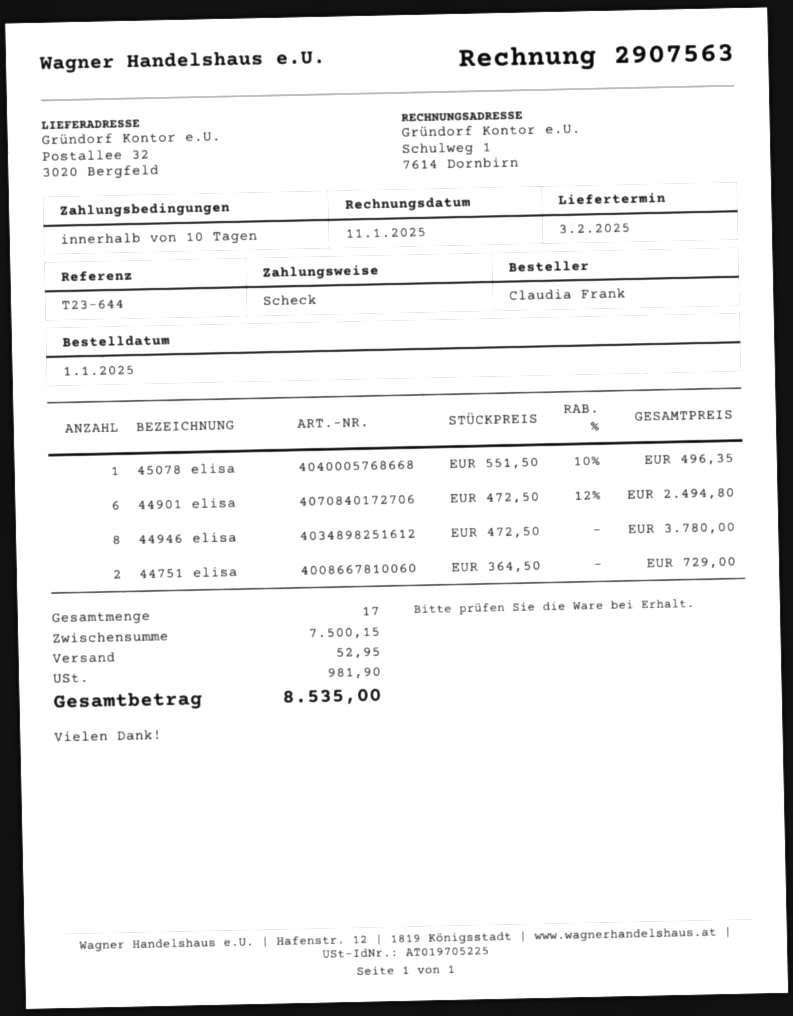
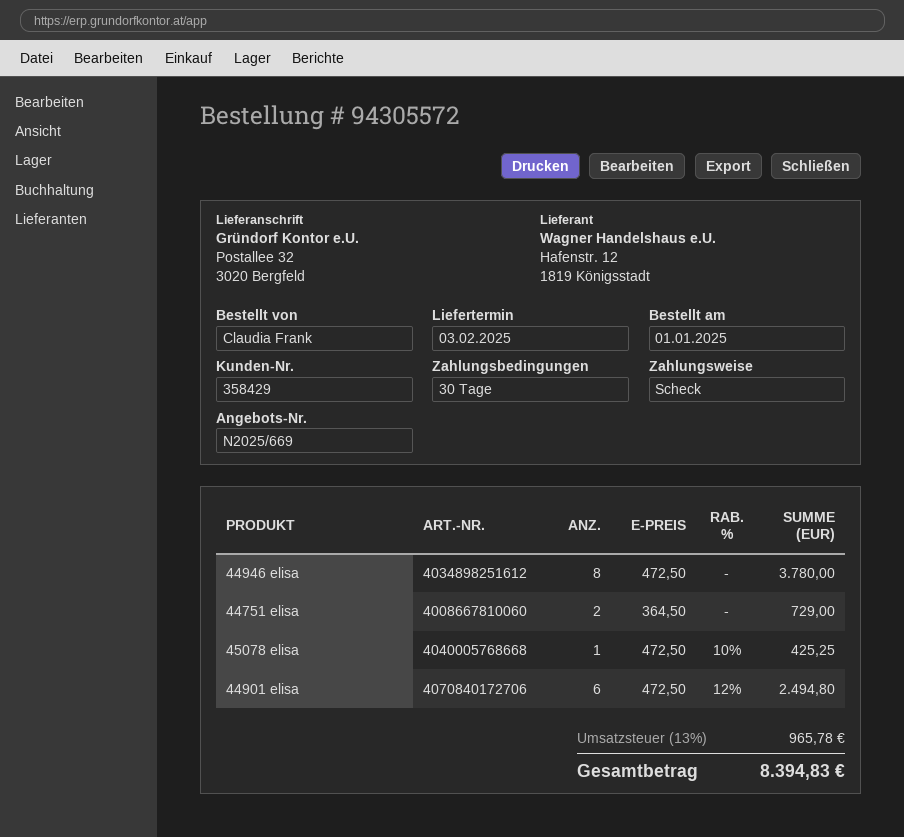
payment terms: 10 days -> 30 days
45078 elisa: 1 x 551.50 - 10% = 496.35 -> 1 x 472.50 - 10% = 425.25
shipping: 52.95 -> none
tax: 981.90 -> 965.78
total: 8535.00 -> 8394.83

